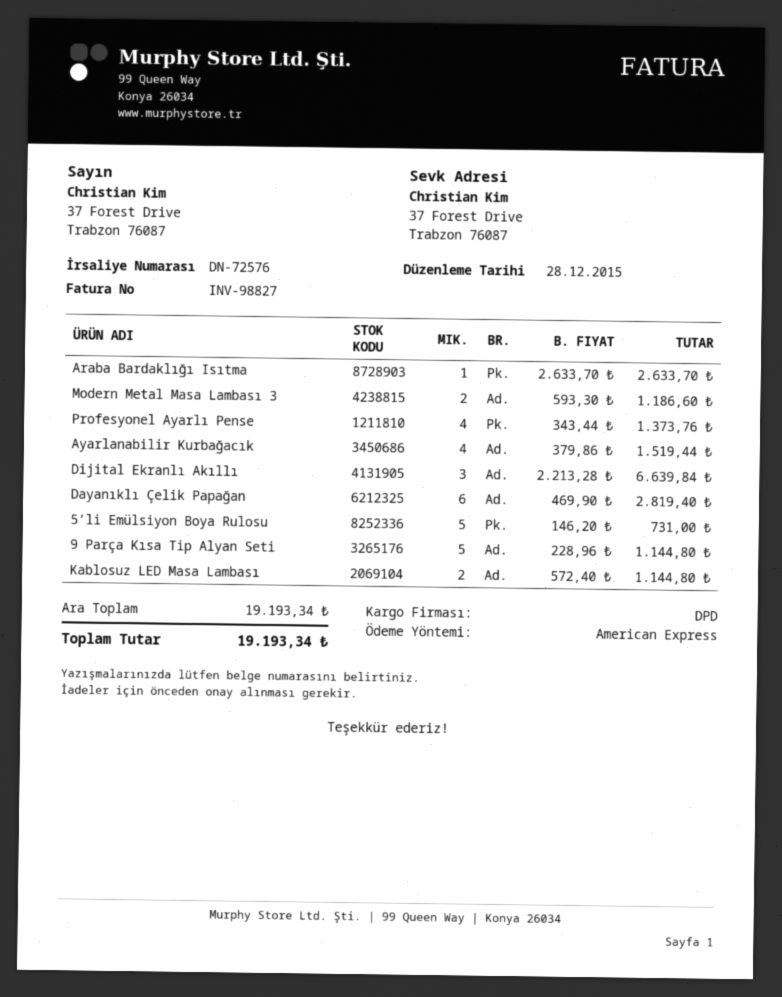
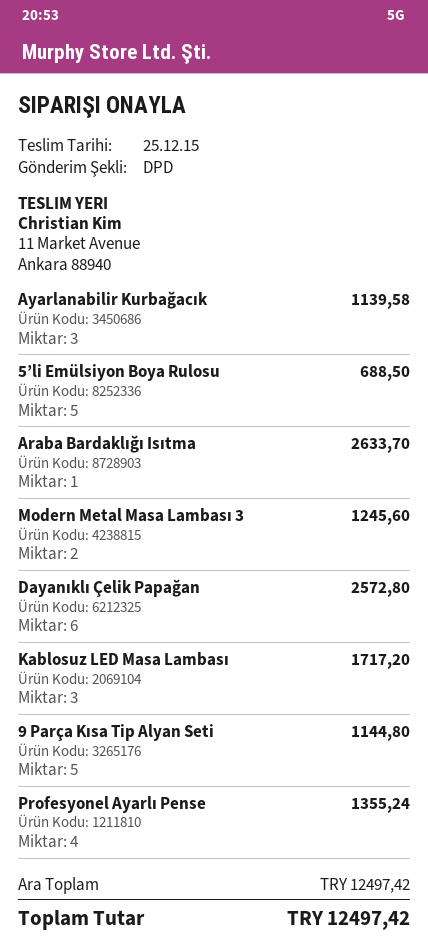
ship to: 37 Forest Drive, Trabzon 76087 -> 11 Market Avenue, Ankara 88940
Modern Metal Masa Lambası 3: 2 for 1186.60 -> 2 for 1245.60
Profesyonel Ayarlı Pense: 4 for 1373.76 -> 4 for 1355.24
Ayarlanabilir Kurbağacık: 4 for 1519.44 -> 3 for 1139.58
Dijital Ekranlı Akıllı: 3 for 6639.84 -> none
Dayanıklı Çelik Papağan: 6 for 2819.40 -> 6 for 2572.80
5’li Emülsiyon Boya Rulosu: 5 for 731.00 -> 5 for 688.50
Kablosuz LED Masa Lambası: 2 for 1144.80 -> 3 for 1717.20
subtotal: 19193.34 -> 12497.42
total: 19193.34 -> 12497.42

